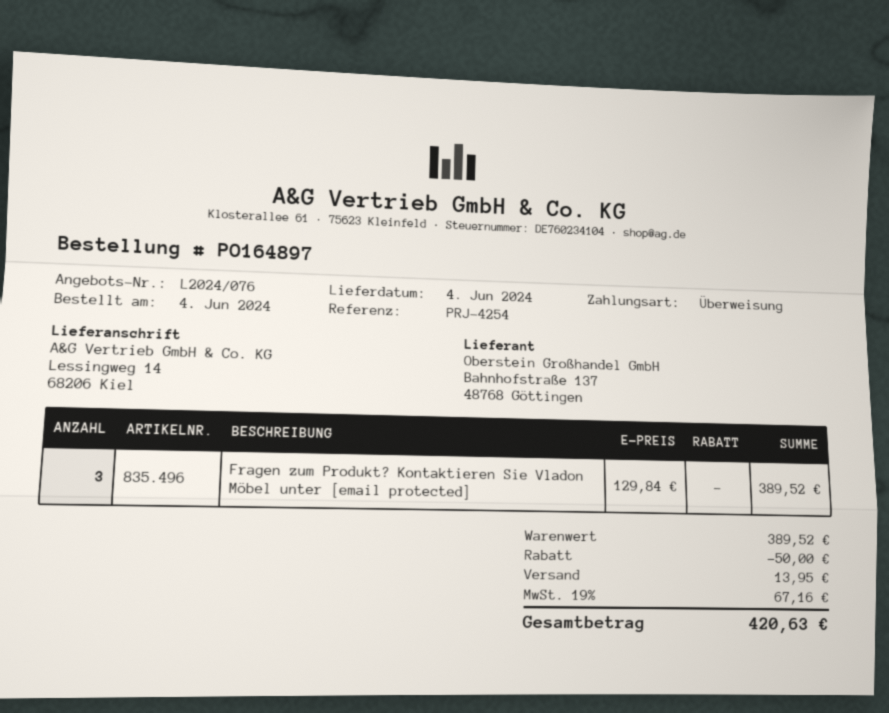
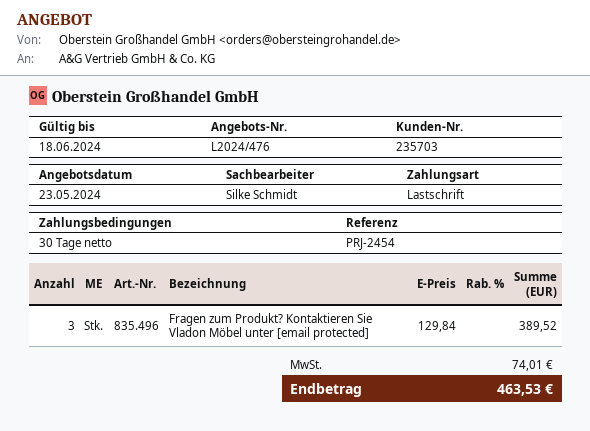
quote number: L2024/076 -> L2024/476
reference: PRJ-4254 -> PRJ-2454
payment method: bank transfer -> direct debit
discount: 50.00 -> none
shipping: 13.95 -> none
tax: 67.16 -> 74.01
total: 420.63 -> 463.53

